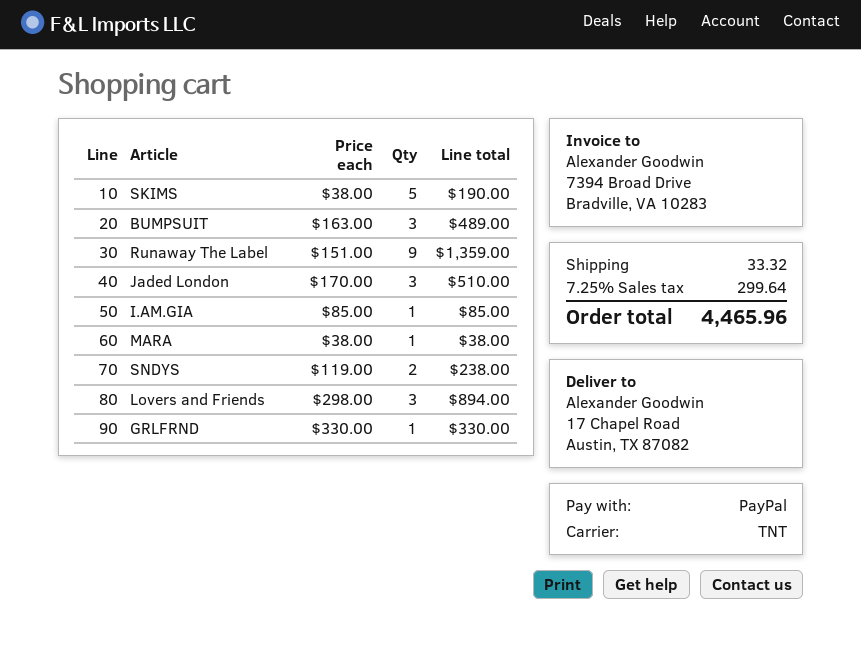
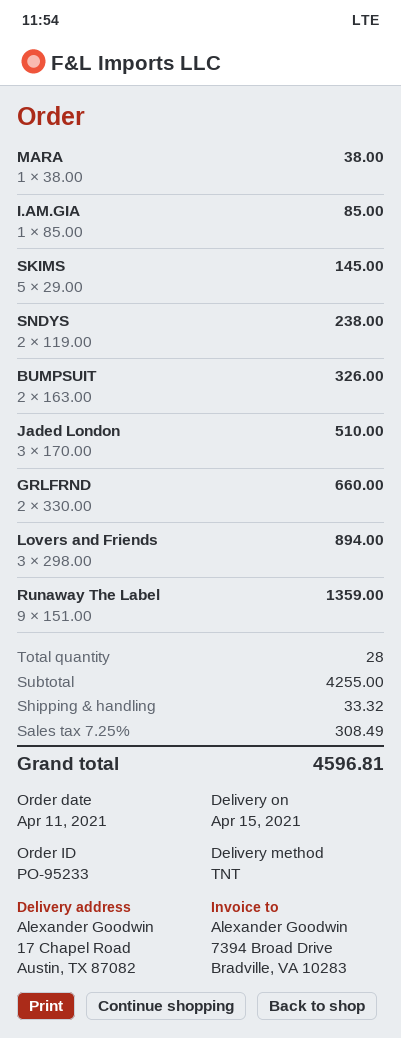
SKIMS: 5 x 38.00 = 190.00 -> 5 x 29.00 = 145.00
BUMPSUIT: 3 x 163.00 = 489.00 -> 2 x 163.00 = 326.00
GRLFRND: 1 x 330.00 = 330.00 -> 2 x 330.00 = 660.00
tax: 7.25% = 299.64 -> 7.25% = 308.49
total: 4465.96 -> 4596.81

